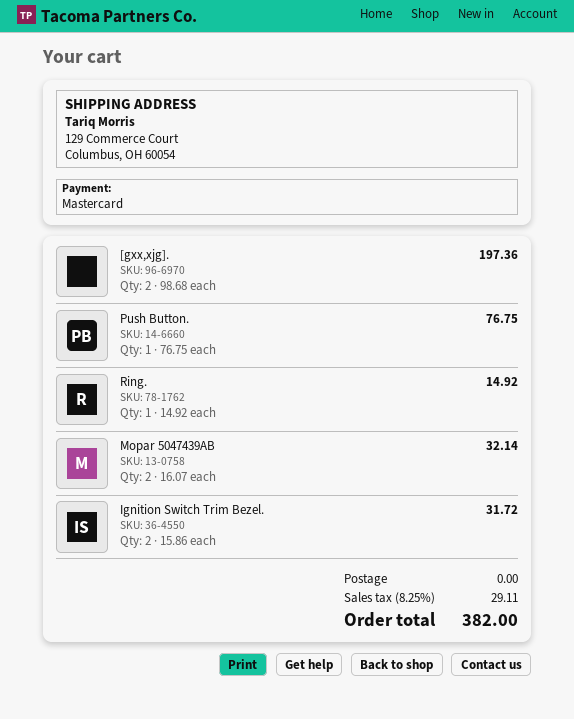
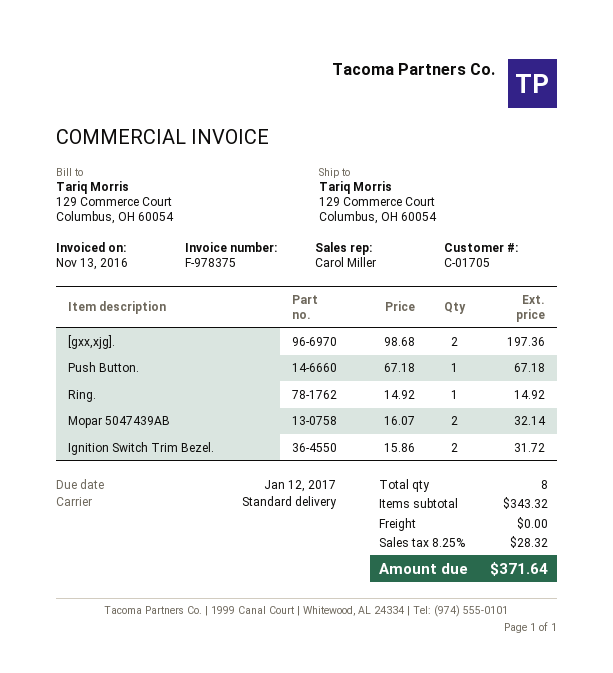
Push Button.: 1 x 76.75 = 76.75 -> 1 x 67.18 = 67.18
tax: 8.25% = 29.11 -> 8.25% = 28.32
total: 382.00 -> 371.64

